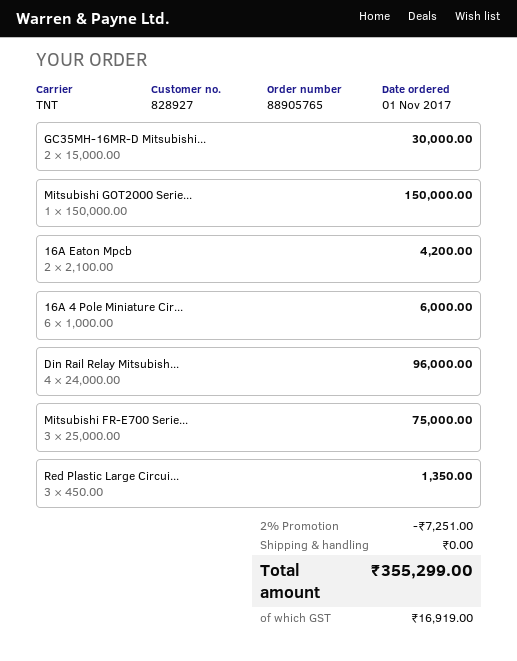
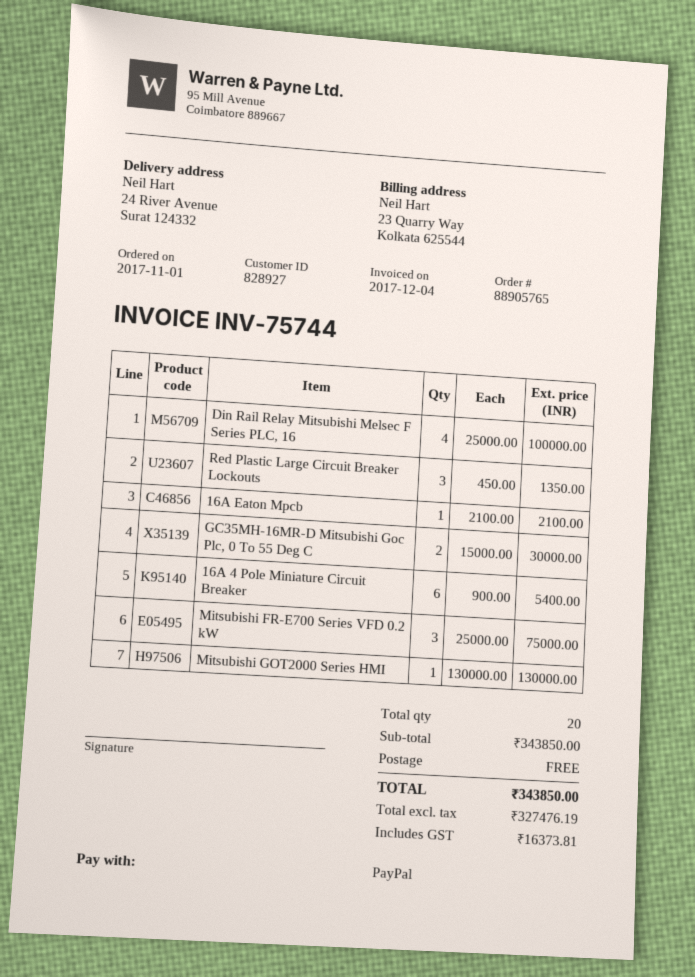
Mitsubishi GOT2000 Serie...: 1 x 150000.00 = 150000.00 -> 1 x 130000.00 = 130000.00
16A Eaton Mpcb: 2 x 2100.00 = 4200.00 -> 1 x 2100.00 = 2100.00
16A 4 Pole Miniature Cir...: 6 x 1000.00 = 6000.00 -> 6 x 900.00 = 5400.00
Din Rail Relay Mitsubish...: 4 x 24000.00 = 96000.00 -> 4 x 25000.00 = 100000.00
discount: 2% = 7251.00 -> none
tax: 16919.00 -> 16373.81
total: 355299.00 -> 343850.00

